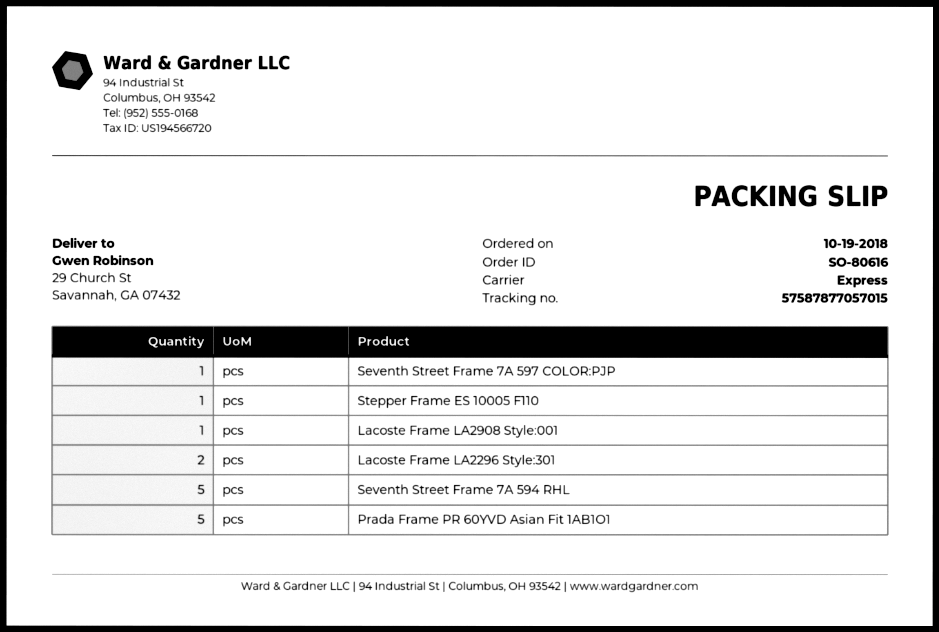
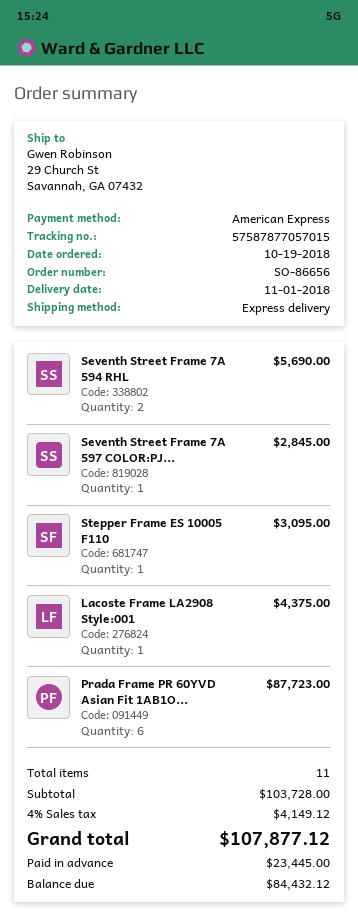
order number: SO-80616 -> SO-86656
Lacoste Frame LA2296 Style:301: 2 -> none
Seventh Street Frame 7A 594 RHL: 5 -> 2
Prada Frame PR 60YVD Asian Fit 1AB1O1: 5 -> 6

